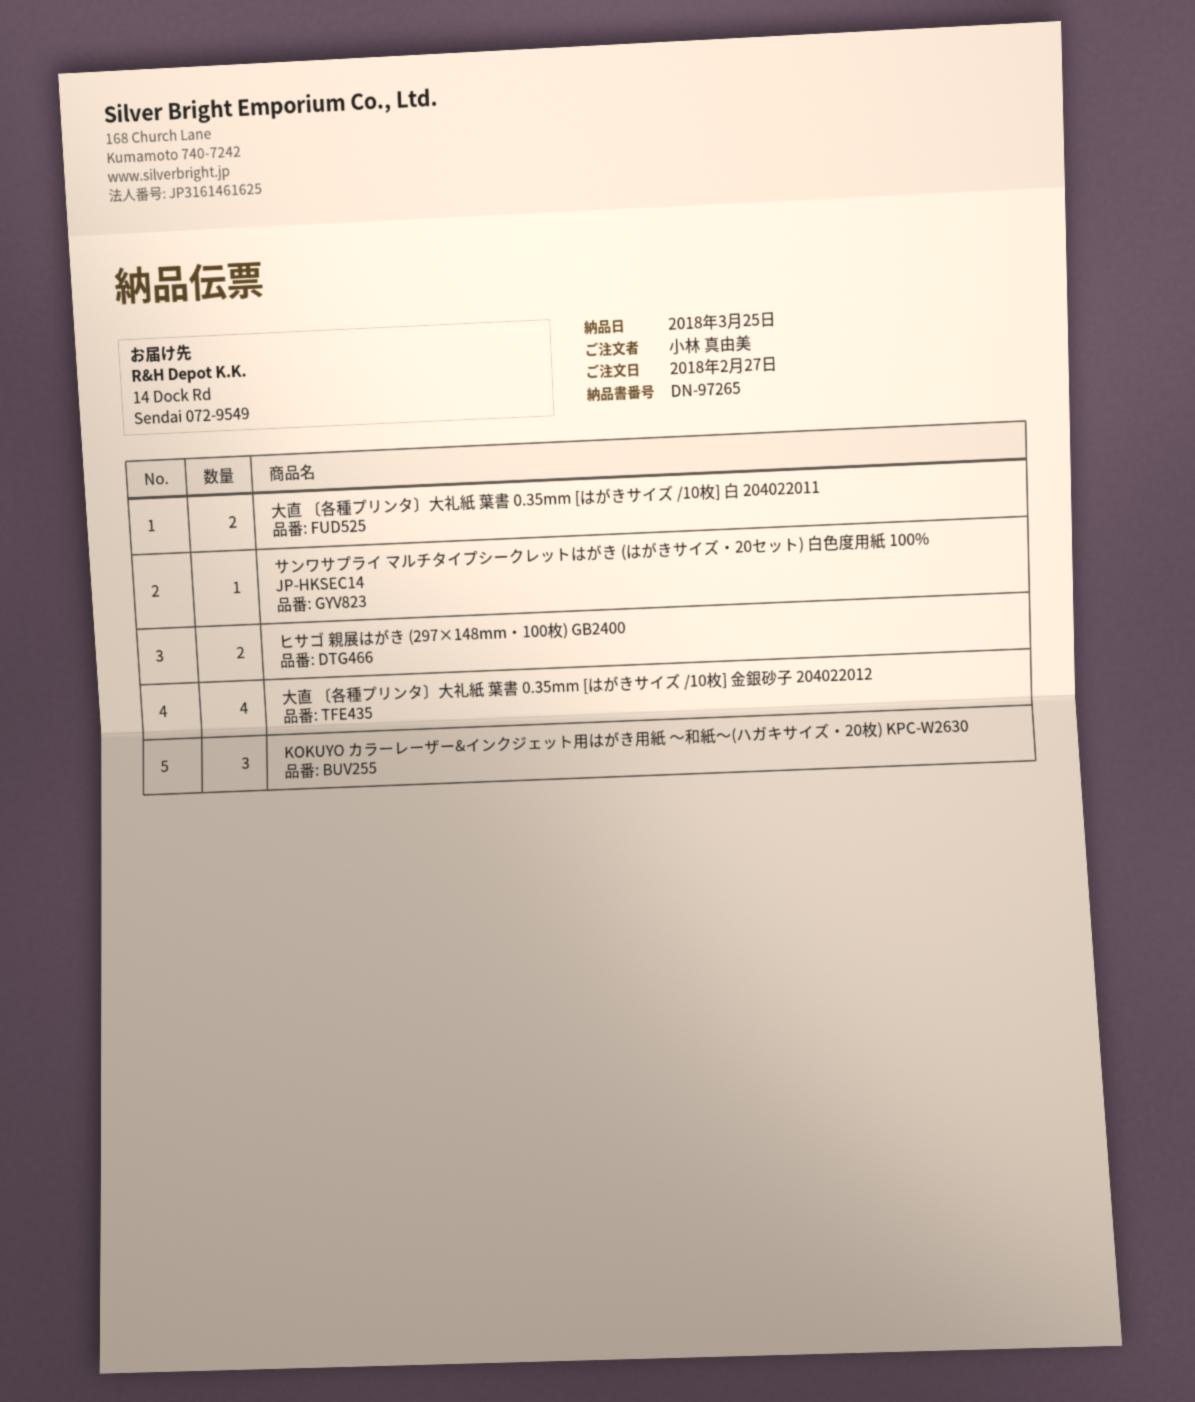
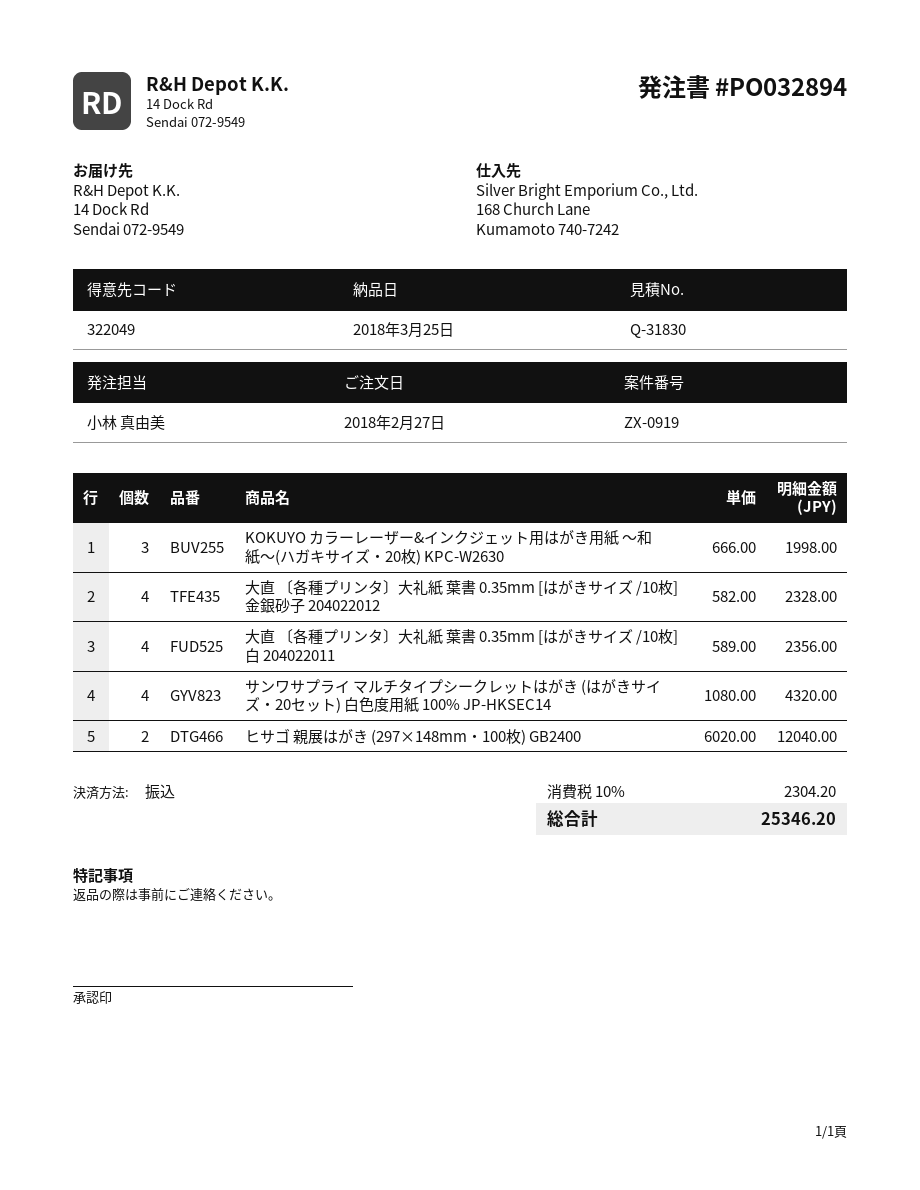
大直 〔各種プリンタ〕大礼紙 葉書 0.35mm [はがきサイズ /10枚] 白 204022011: 2 -> 4
サンワサプライ マルチタイプシークレットはがき (はがきサイズ・20セット) 白色度用紙 100% JP-HKSEC14: 1 -> 4

